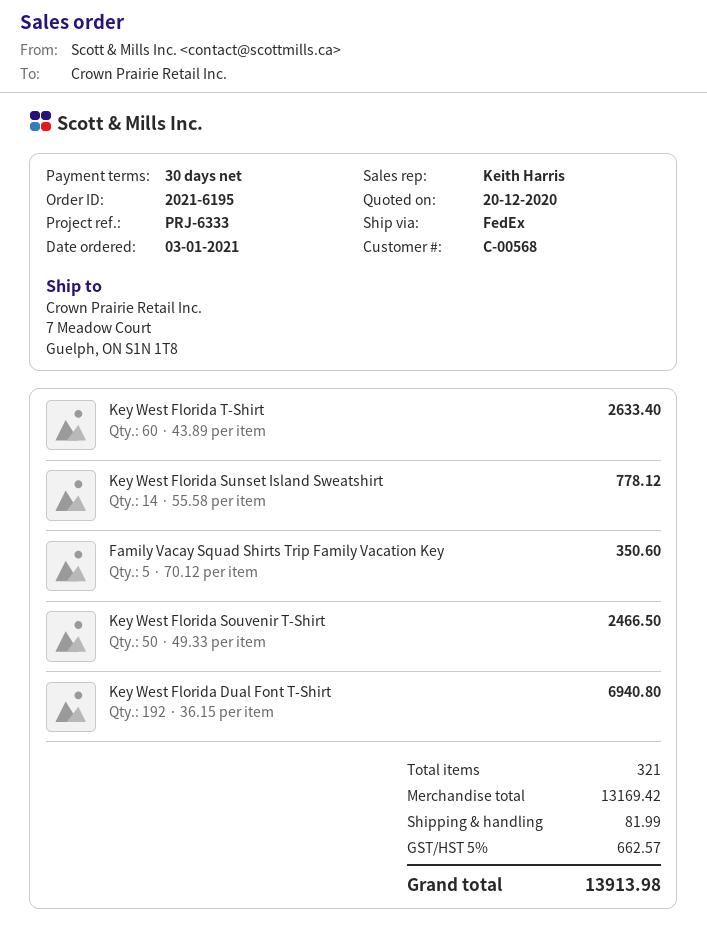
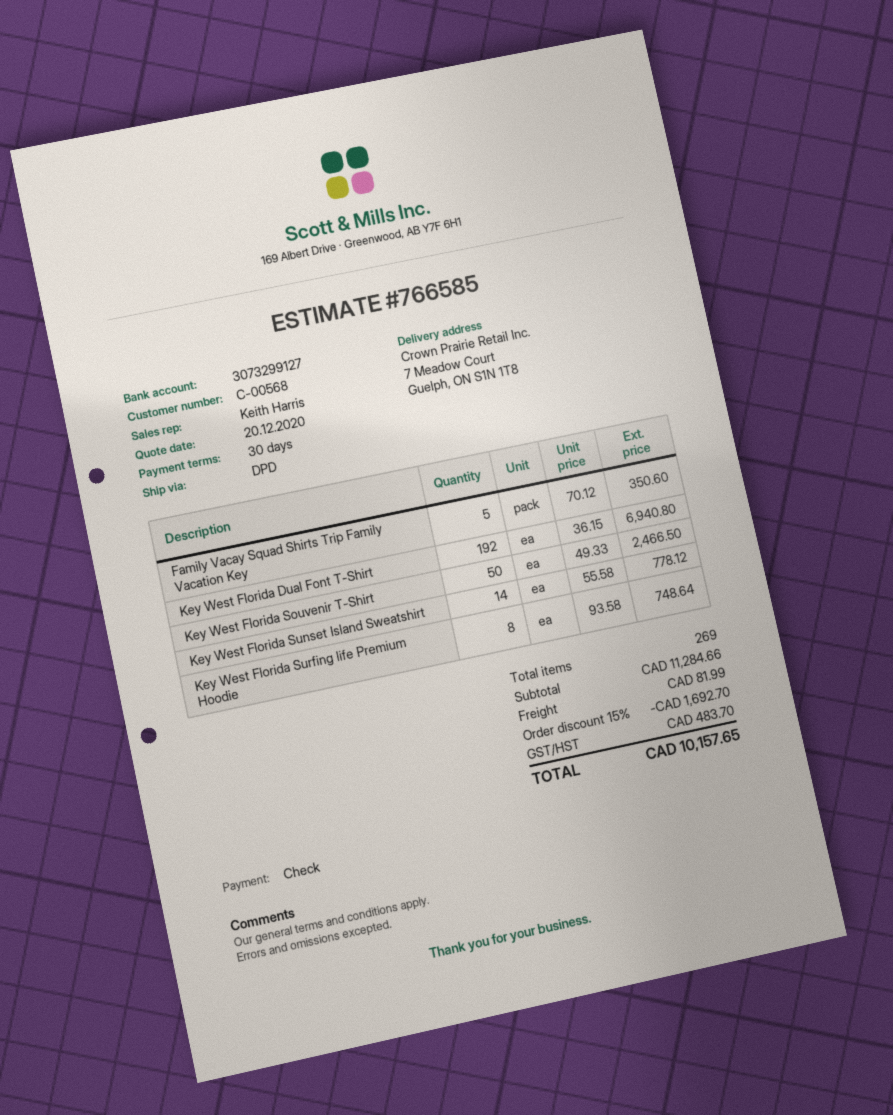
shipping method: FedEx -> DPD
Key West Florida T-Shirt: 60 x 43.89 = 2633.40 -> none
Key West Florida Surfing life Premium Hoodie: none -> 8 x 93.58 = 748.64
total quantity: 321 -> 269
subtotal: 13169.42 -> 11284.66
discount: none -> 15% = 1692.70
tax: 662.57 -> 483.70
total: 13913.98 -> 10157.65

